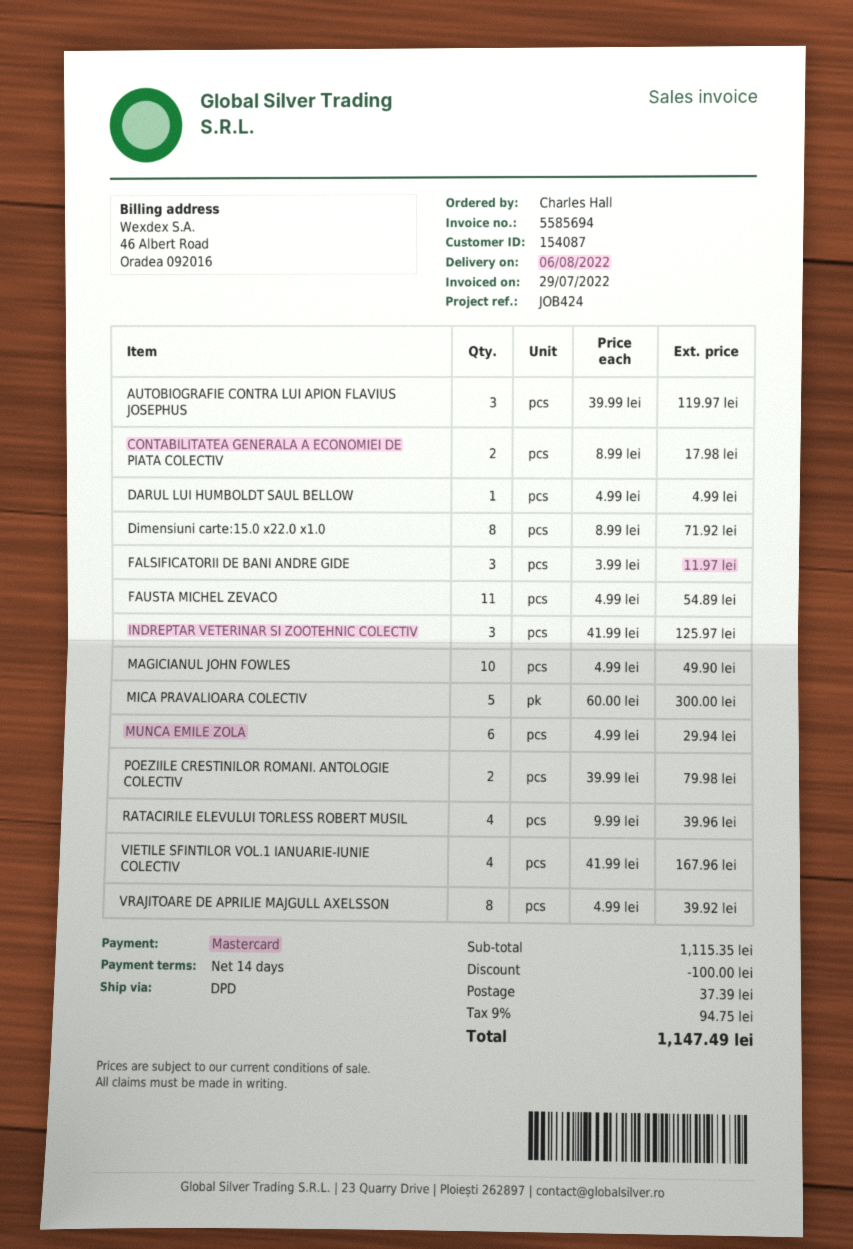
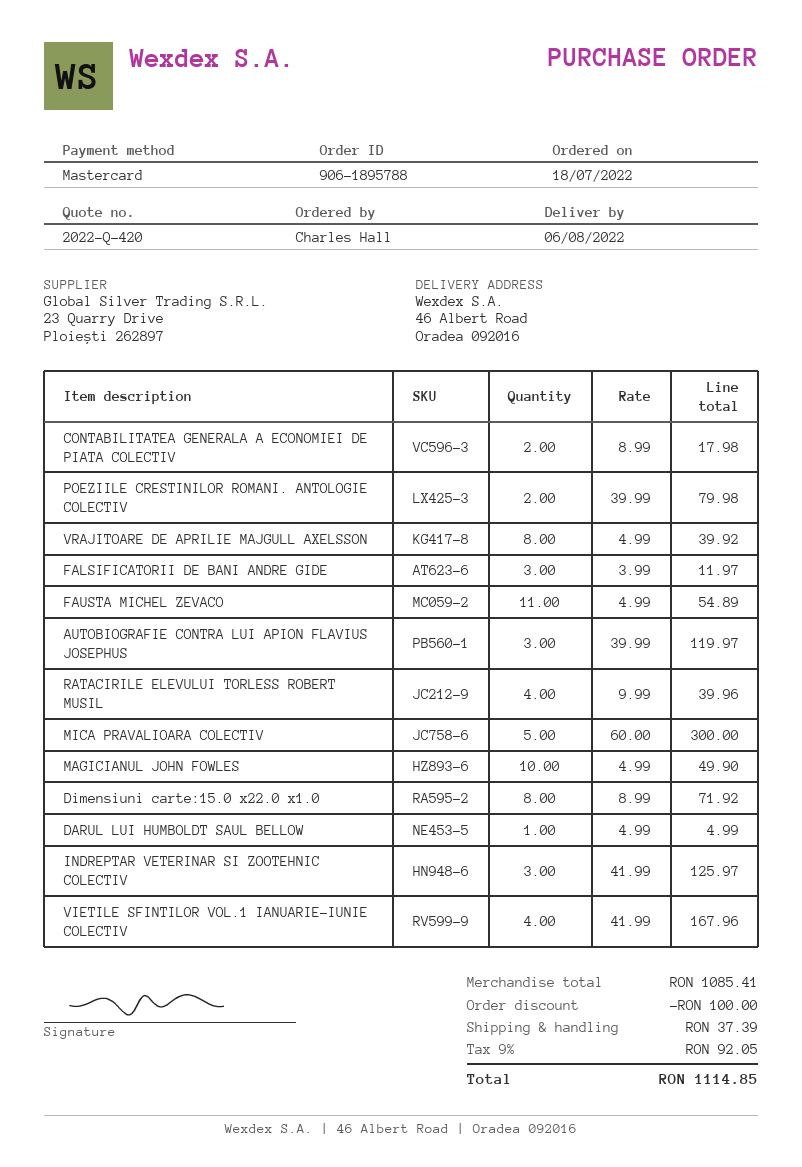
MUNCA EMILE ZOLA: 6 x 4.99 = 29.94 -> none
subtotal: 1115.35 -> 1085.41
tax: 9% = 94.75 -> 9% = 92.05
total: 1147.49 -> 1114.85

